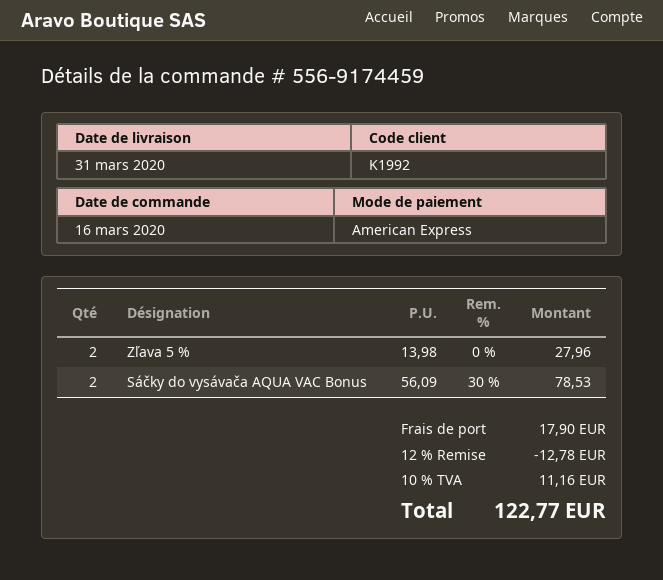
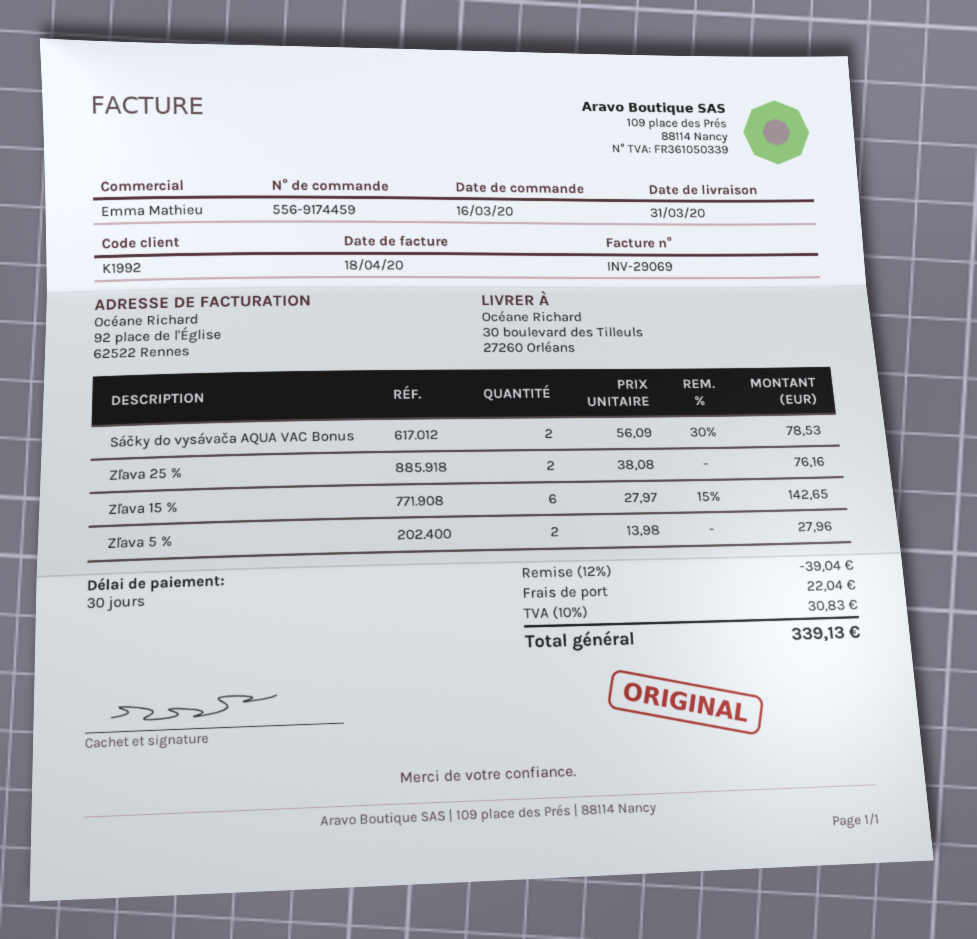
Zľava 25 %: none -> 2 x 38.08 = 76.16
Zľava 15 %: none -> 6 x 27.97 - 15% = 142.65
discount: 12% = 12.78 -> 12% = 39.04
shipping: 17.90 -> 22.04
tax: 10% = 11.16 -> 10% = 30.83
total: 122.77 -> 339.13

